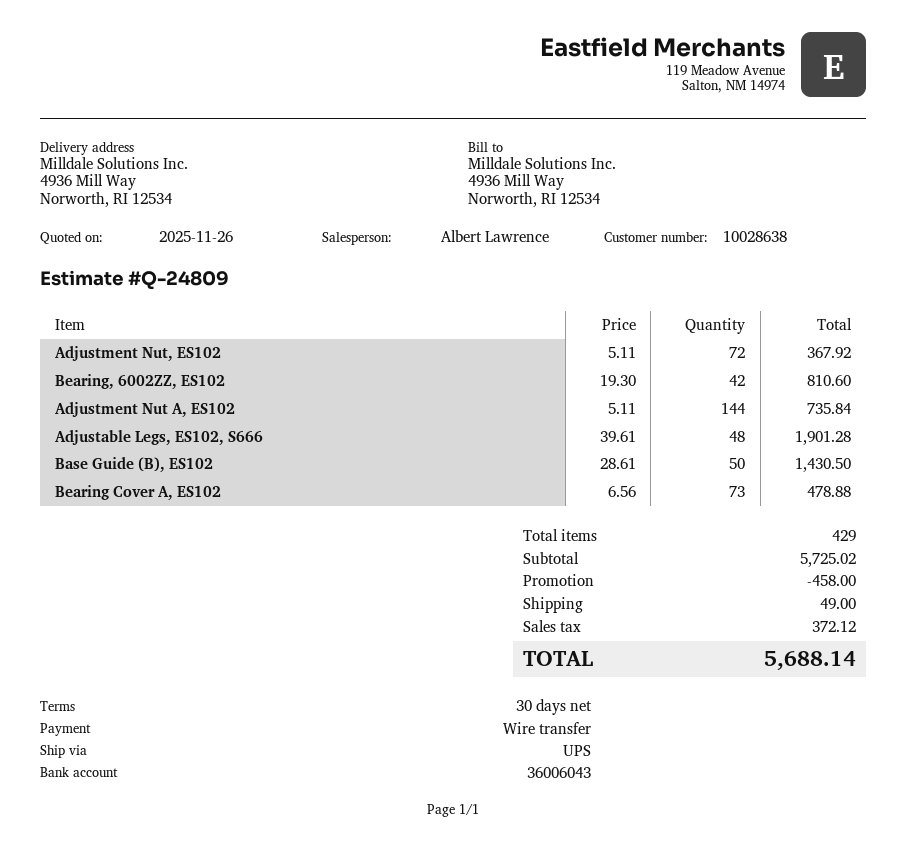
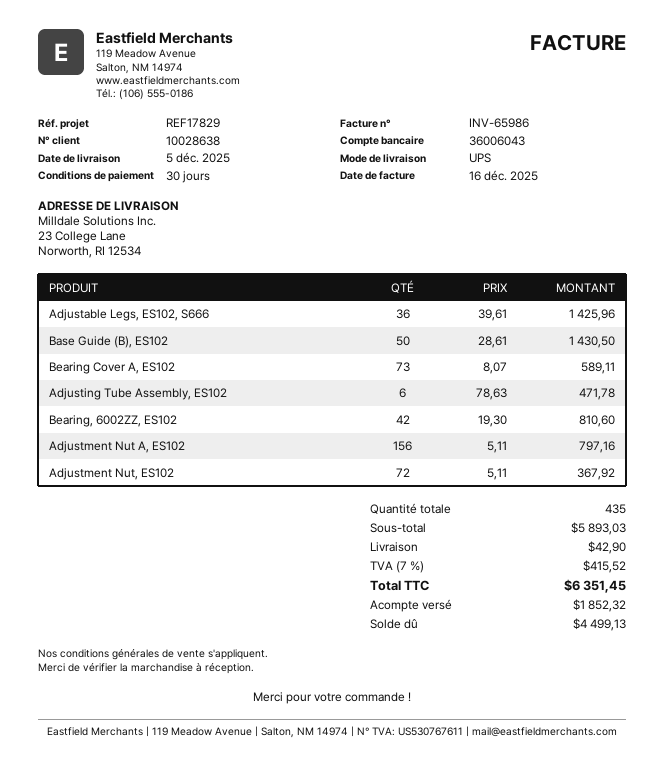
ship to: 4936 Mill Way, Norworth, RI 12534 -> 23 College Lane, Norworth, RI 12534
Adjustment Nut A, ES102: 144 x 5.11 = 735.84 -> 156 x 5.11 = 797.16
Adjustable Legs, ES102, S666: 48 x 39.61 = 1901.28 -> 36 x 39.61 = 1425.96
Bearing Cover A, ES102: 73 x 6.56 = 478.88 -> 73 x 8.07 = 589.11
Adjusting Tube Assembly, ES102: none -> 6 x 78.63 = 471.78
total quantity: 429 -> 435
subtotal: 5725.02 -> 5893.03
discount: 458.00 -> none
shipping: 49.00 -> 42.90
tax: 372.12 -> 415.52
total: 5688.14 -> 6351.45

